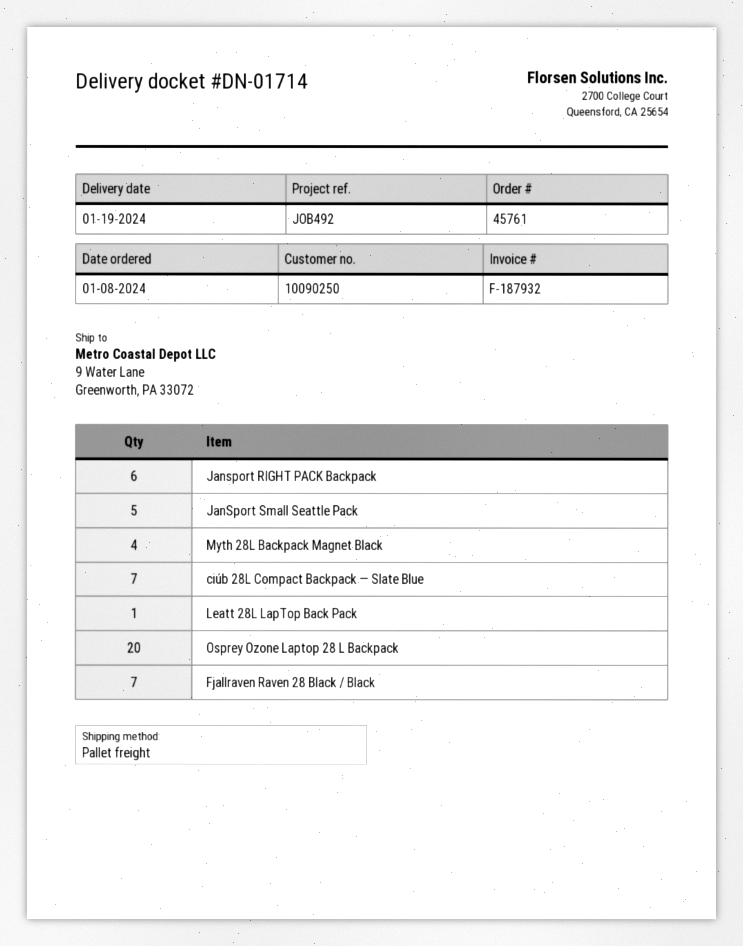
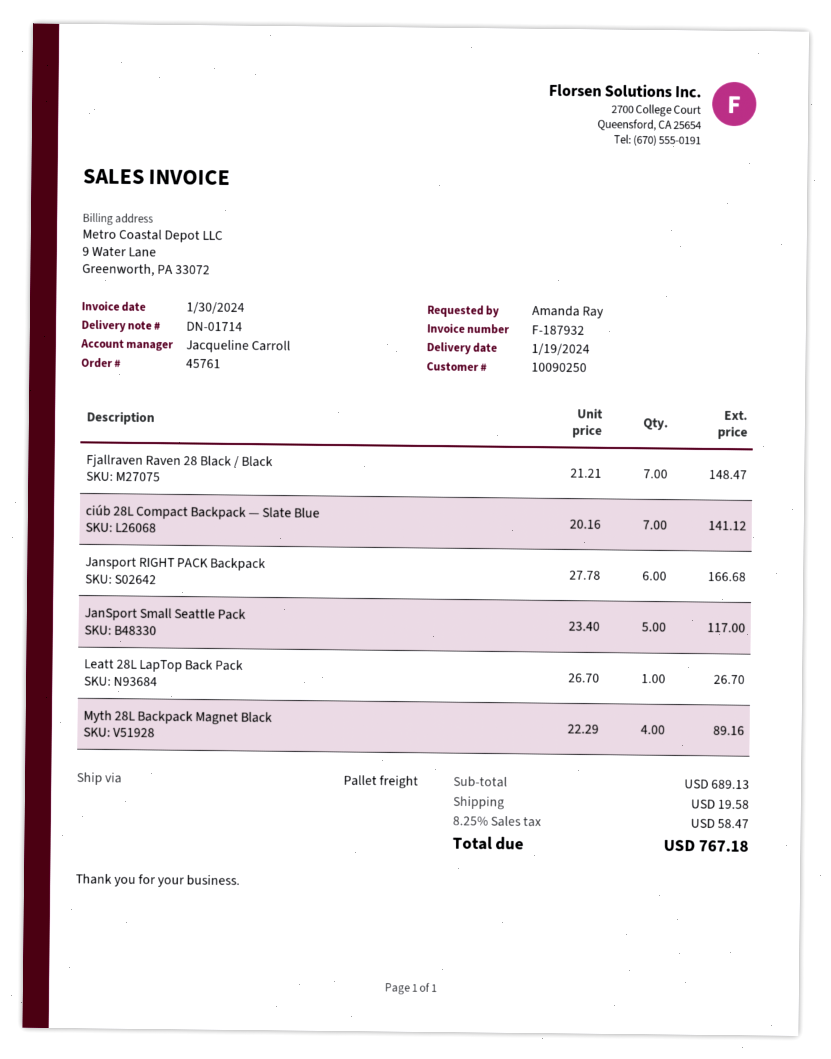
Osprey Ozone Laptop 28 L Backpack: 20 -> none

